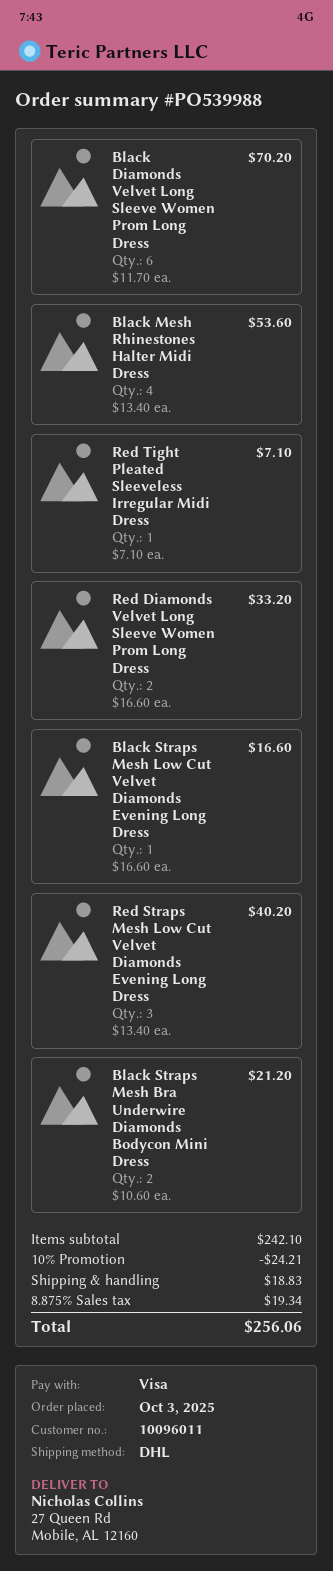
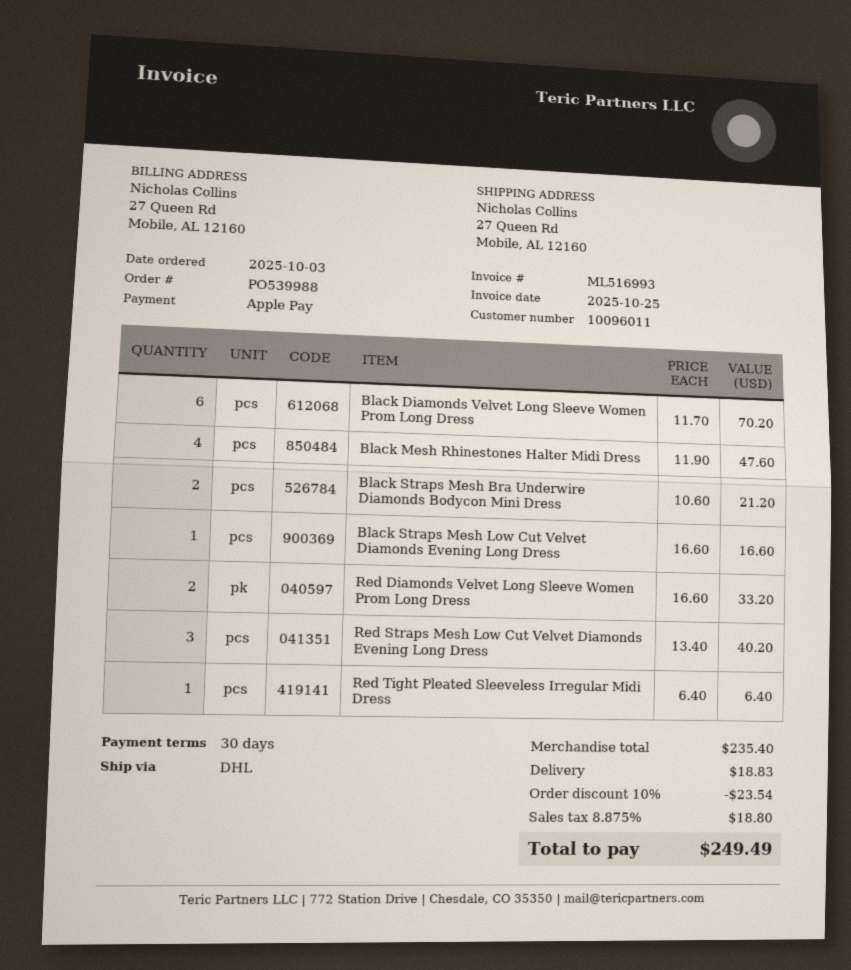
payment method: Visa -> Apple Pay
Black Mesh Rhinestones Halter Midi Dress: 4 x 13.40 = 53.60 -> 4 x 11.90 = 47.60
Red Tight Pleated Sleeveless Irregular Midi Dress: 1 x 7.10 = 7.10 -> 1 x 6.40 = 6.40
subtotal: 242.10 -> 235.40
discount: 10% = 24.21 -> 10% = 23.54
tax: 8.875% = 19.34 -> 8.875% = 18.80
total: 256.06 -> 249.49

